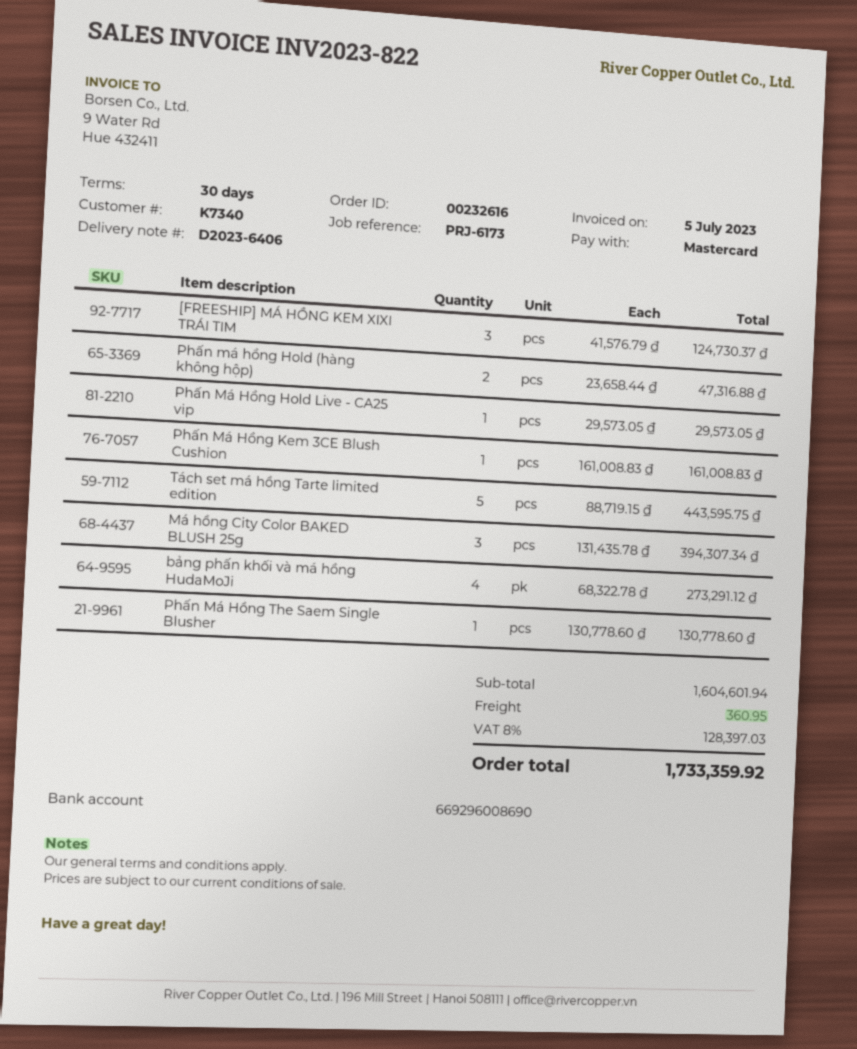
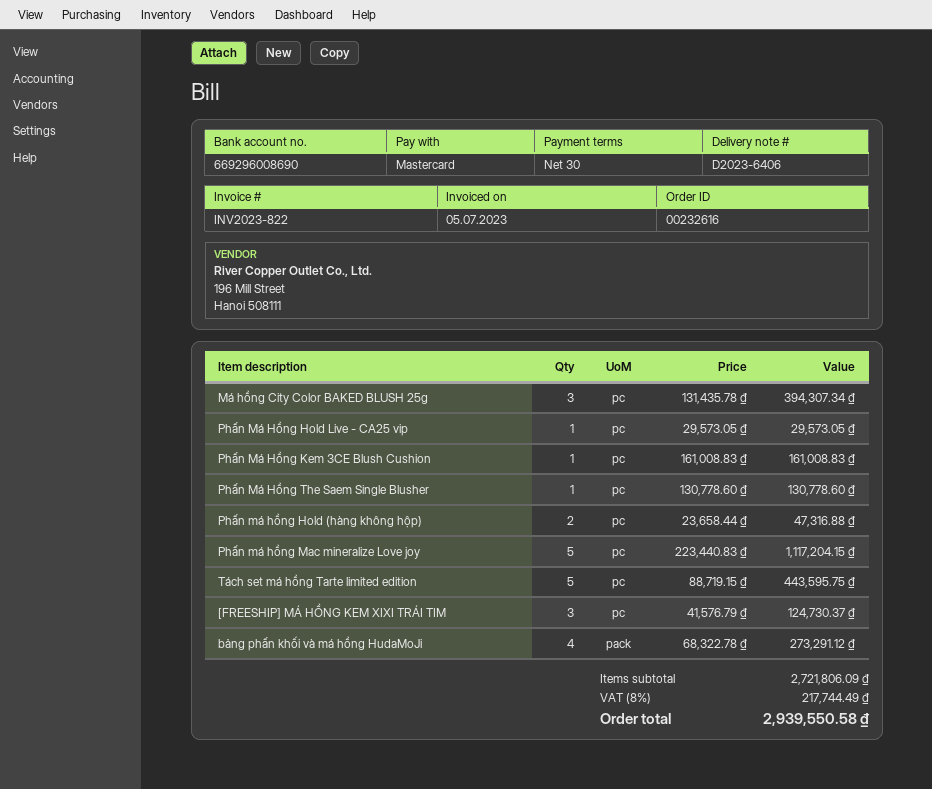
Phấn má hồng Mac mineralize Love joy: none -> 5 x 223440.83 = 1117204.15
subtotal: 1604601.94 -> 2721806.09
shipping: 360.95 -> none
tax: 8% = 128397.03 -> 8% = 217744.49
total: 1733359.92 -> 2939550.58

